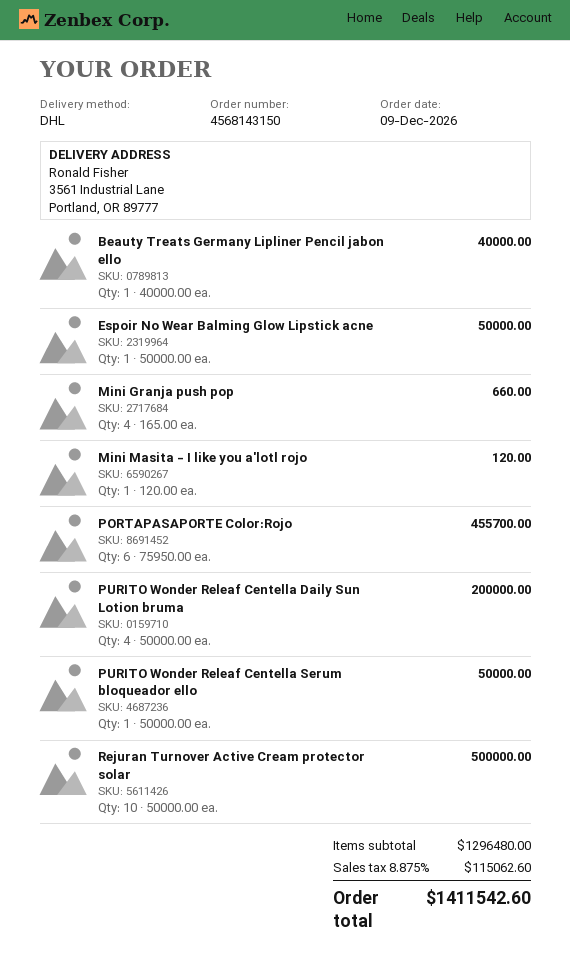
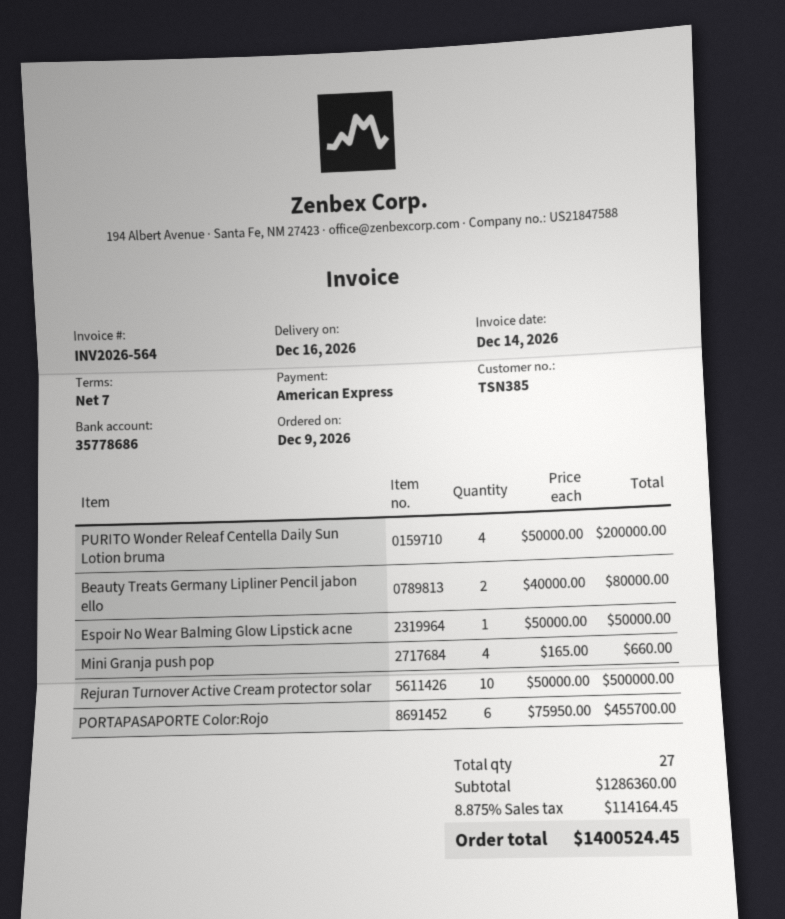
Beauty Treats Germany Lipliner Pencil jabon ello: 1 x 40000.00 = 40000.00 -> 2 x 40000.00 = 80000.00
Mini Masita - I like you a'lotl rojo: 1 x 120.00 = 120.00 -> none
PURITO Wonder Releaf Centella Serum bloqueador ello: 1 x 50000.00 = 50000.00 -> none
subtotal: 1296480.00 -> 1286360.00
tax: 8.875% = 115062.60 -> 8.875% = 114164.45
total: 1411542.60 -> 1400524.45

